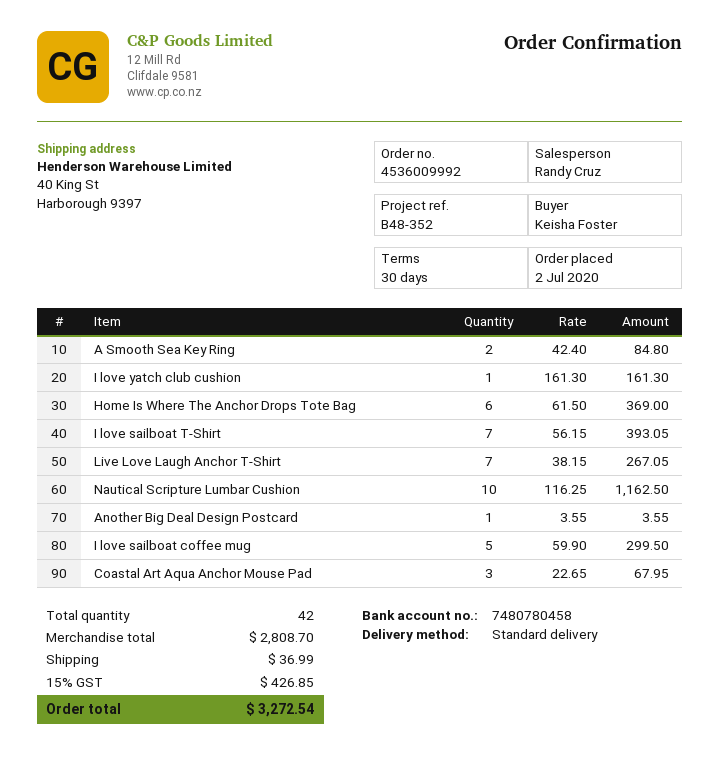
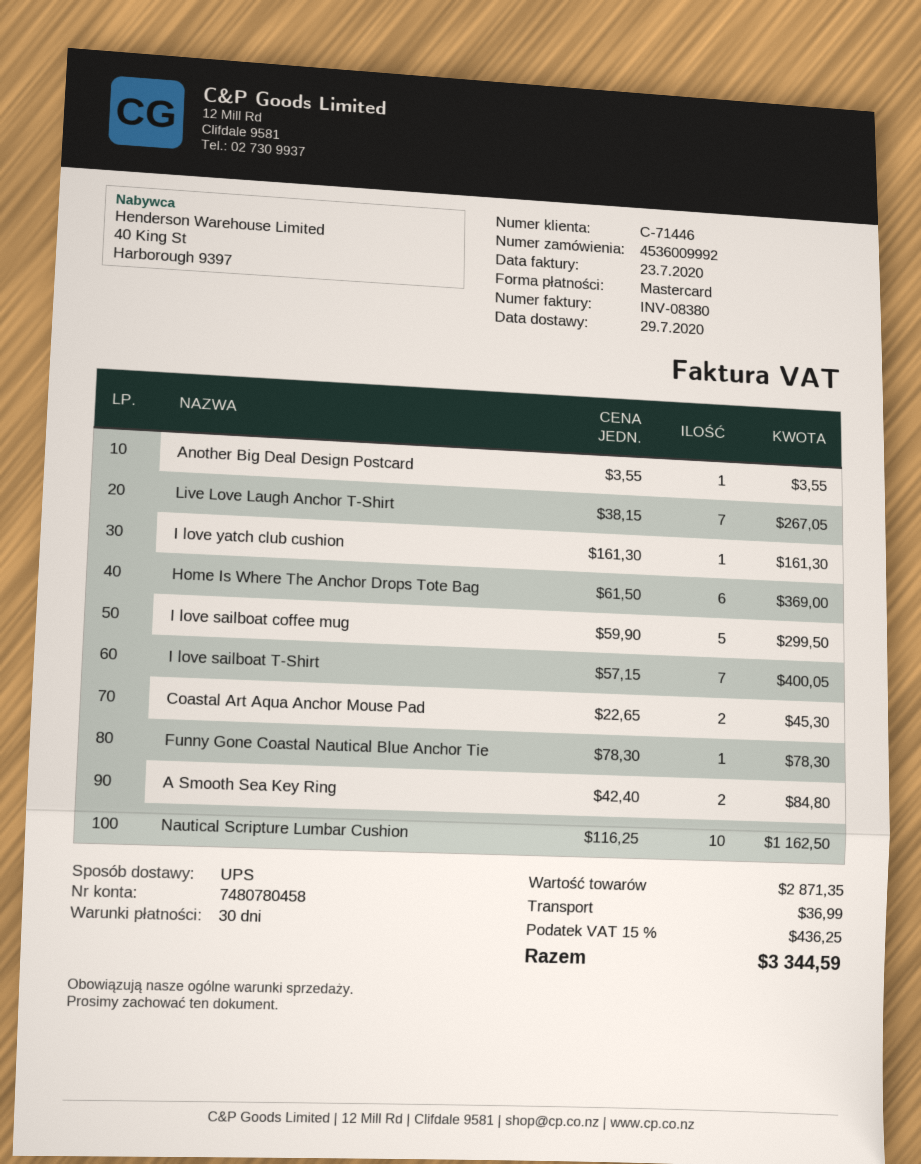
shipping method: standard -> UPS
I love sailboat T-Shirt: 7 x 56.15 = 393.05 -> 7 x 57.15 = 400.05
Coastal Art Aqua Anchor Mouse Pad: 3 x 22.65 = 67.95 -> 2 x 22.65 = 45.30
Funny Gone Coastal Nautical Blue Anchor Tie: none -> 1 x 78.30 = 78.30
subtotal: 2808.70 -> 2871.35
tax: 15% = 426.85 -> 15% = 436.25
total: 3272.54 -> 3344.59

